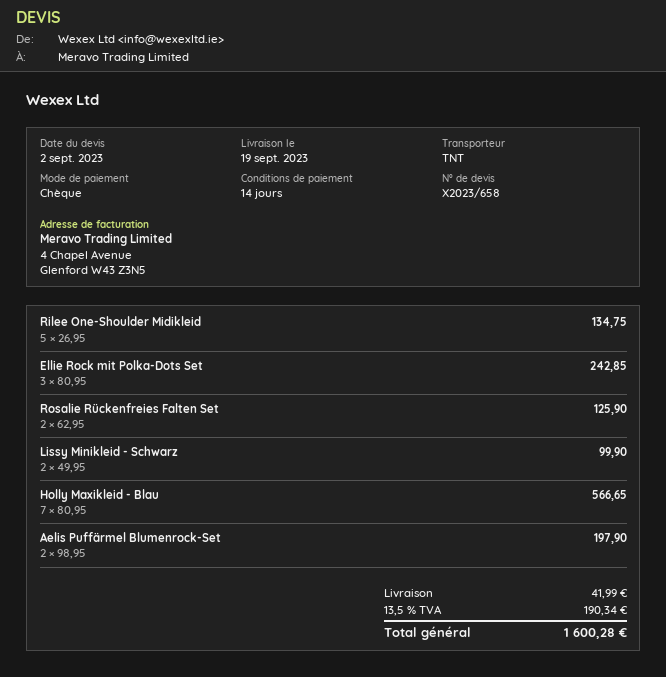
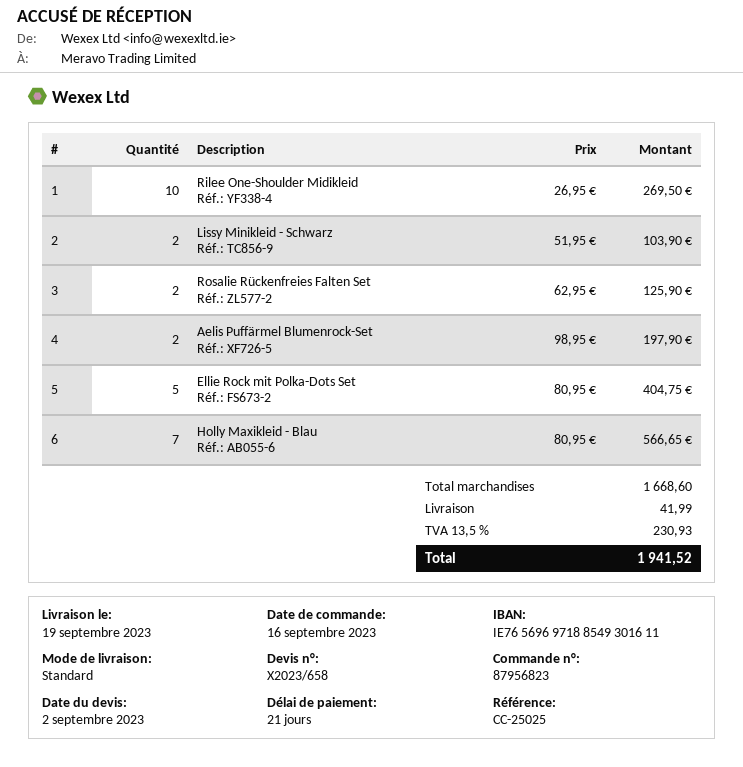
payment terms: 14 days -> 21 days
shipping method: TNT -> standard
Rilee One-Shoulder Midikleid: 5 x 26.95 = 134.75 -> 10 x 26.95 = 269.50
Ellie Rock mit Polka-Dots Set: 3 x 80.95 = 242.85 -> 5 x 80.95 = 404.75
Lissy Minikleid - Schwarz: 2 x 49.95 = 99.90 -> 2 x 51.95 = 103.90
tax: 13.5% = 190.34 -> 13.5% = 230.93
total: 1600.28 -> 1941.52

